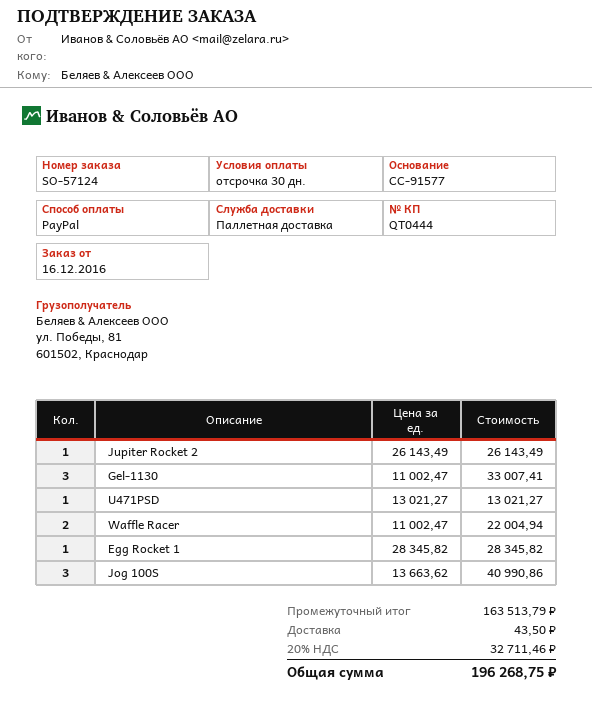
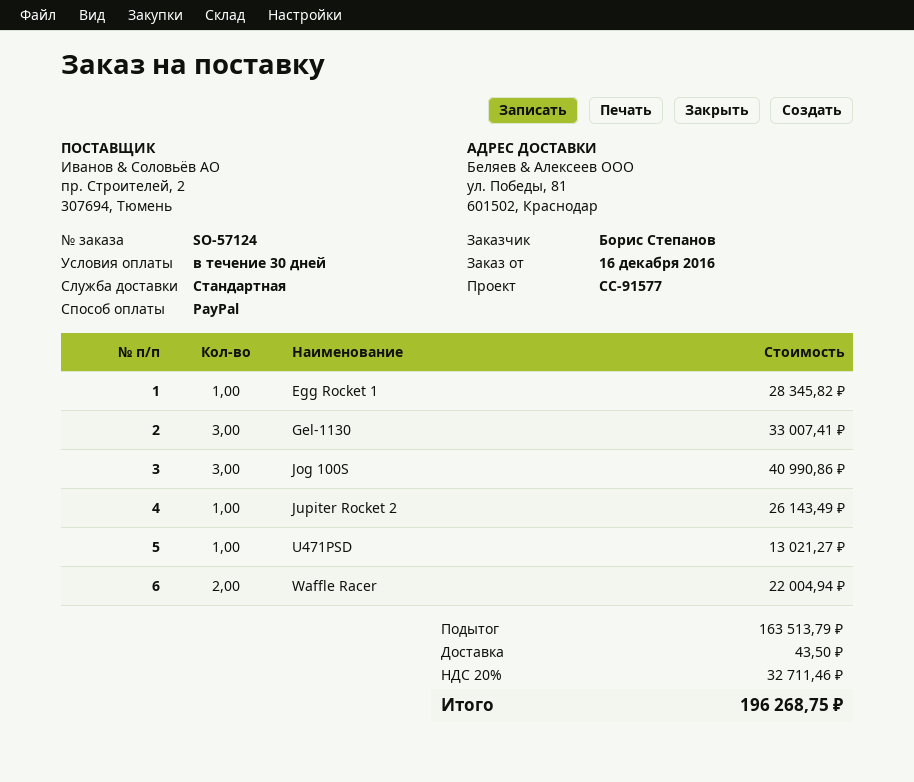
shipping method: pallet freight -> standard

